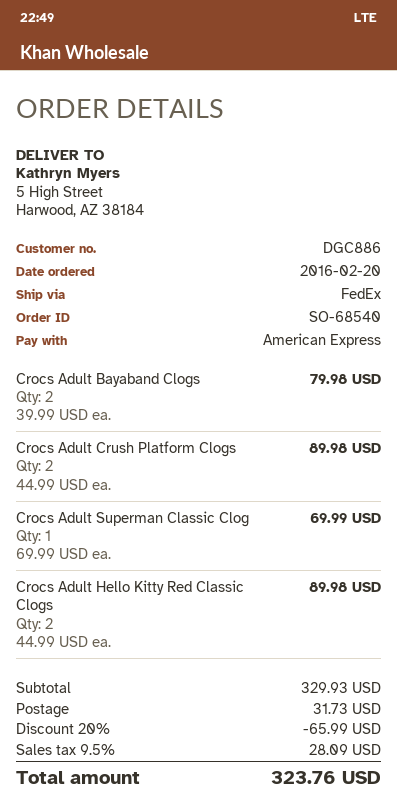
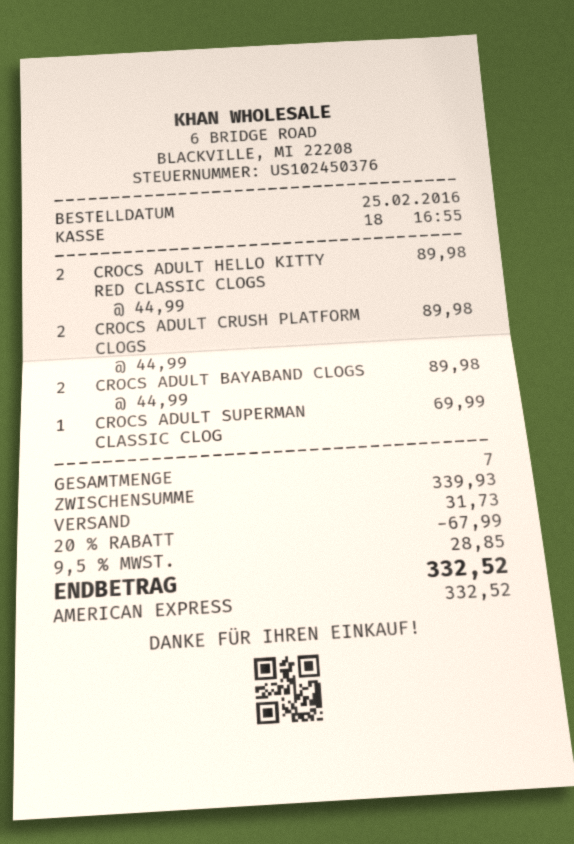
order date: 2016-02-20 -> 2016-02-25
Crocs Adult Bayaband Clogs: 2 x 39.99 = 79.98 -> 2 x 44.99 = 89.98
subtotal: 329.93 -> 339.93
discount: 20% = 65.99 -> 20% = 67.99
tax: 9.5% = 28.09 -> 9.5% = 28.85
total: 323.76 -> 332.52

